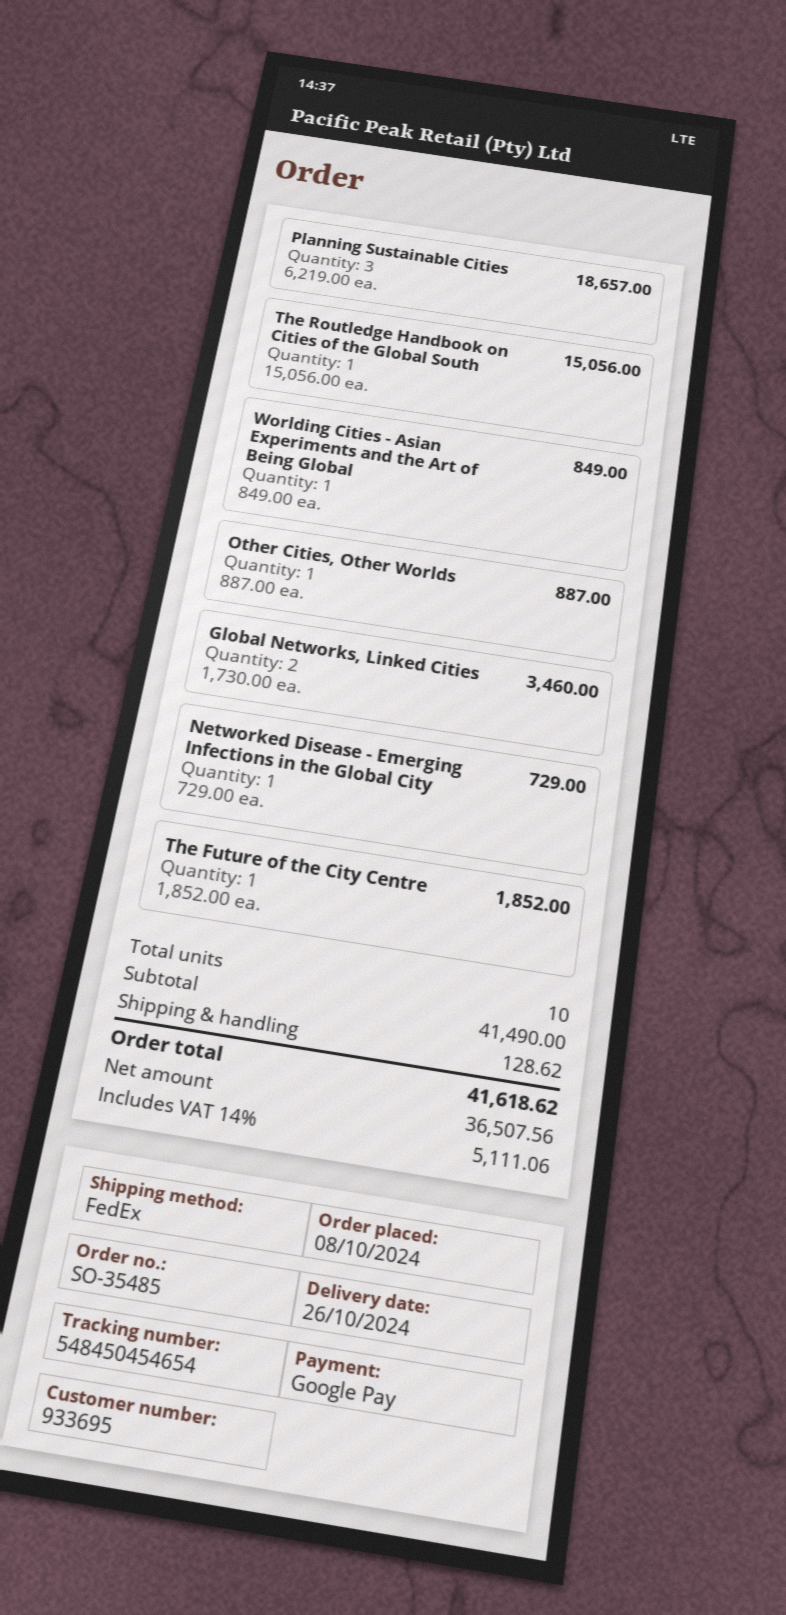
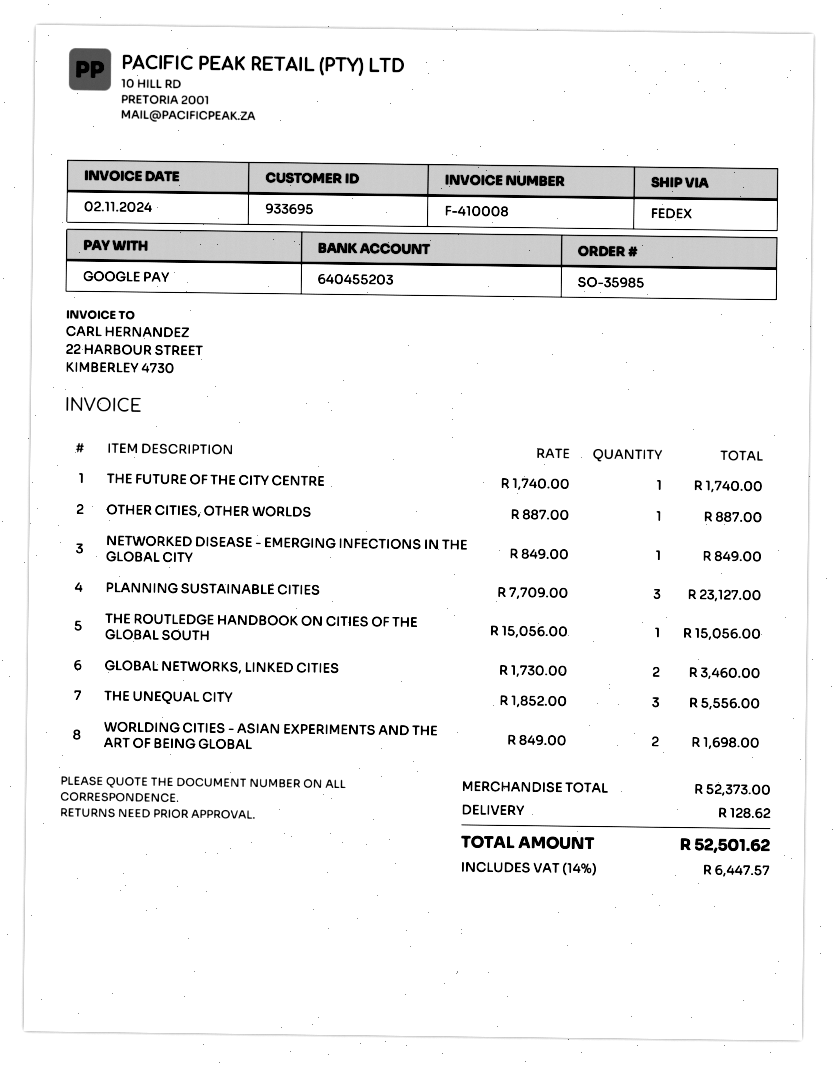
order number: SO-35485 -> SO-35985
Planning Sustainable Cities: 3 x 6219.00 = 18657.00 -> 3 x 7709.00 = 23127.00
Worlding Cities - Asian Experiments and the Art of Being Global: 1 x 849.00 = 849.00 -> 2 x 849.00 = 1698.00
Networked Disease - Emerging Infections in the Global City: 1 x 729.00 = 729.00 -> 1 x 849.00 = 849.00
The Future of the City Centre: 1 x 1852.00 = 1852.00 -> 1 x 1740.00 = 1740.00
THE UNEQUAL CITY: none -> 3 x 1852.00 = 5556.00
subtotal: 41490.00 -> 52373.00
tax: 14% = 5111.06 -> 14% = 6447.57
total: 41618.62 -> 52501.62

